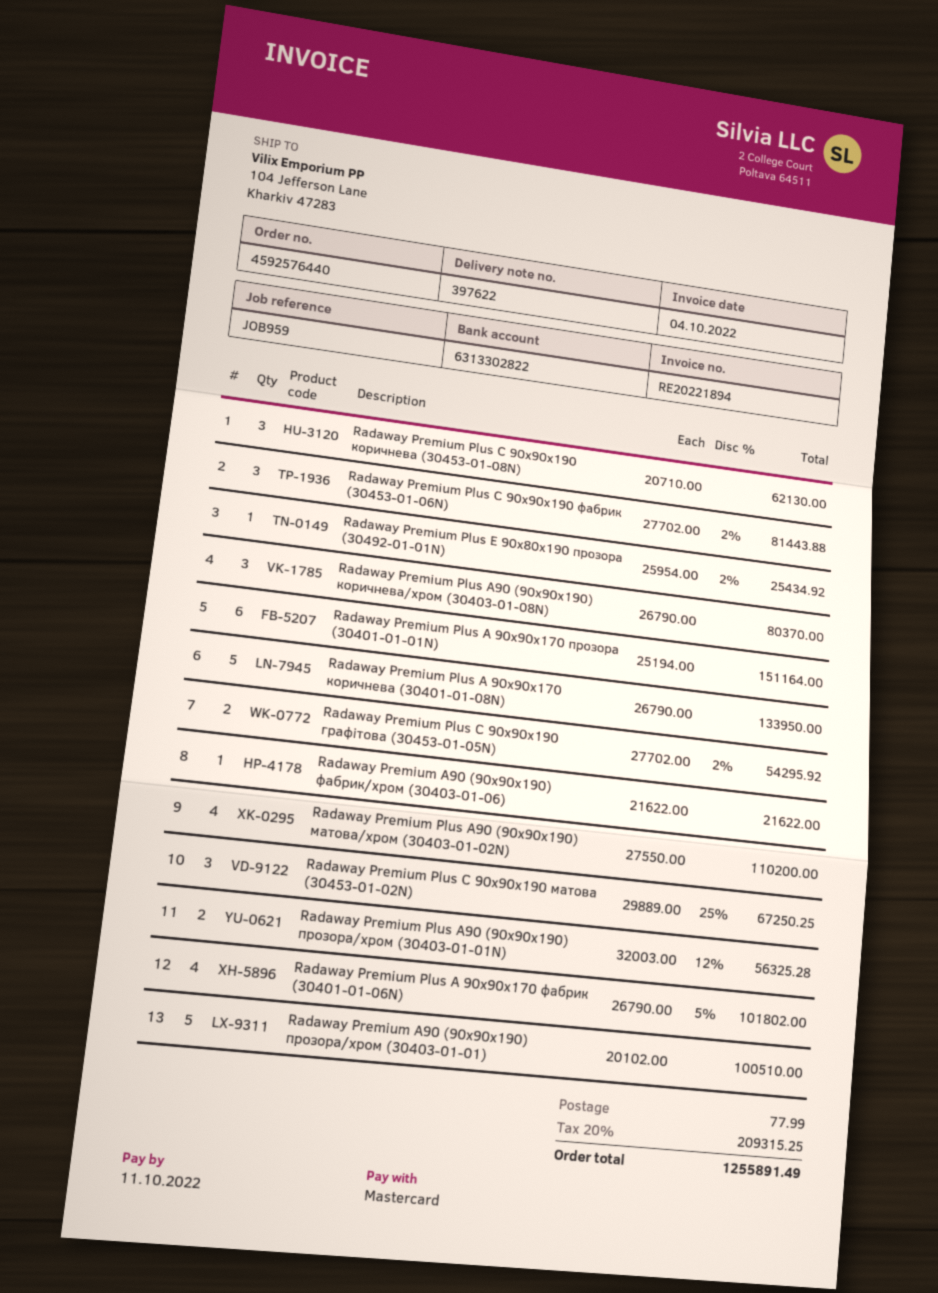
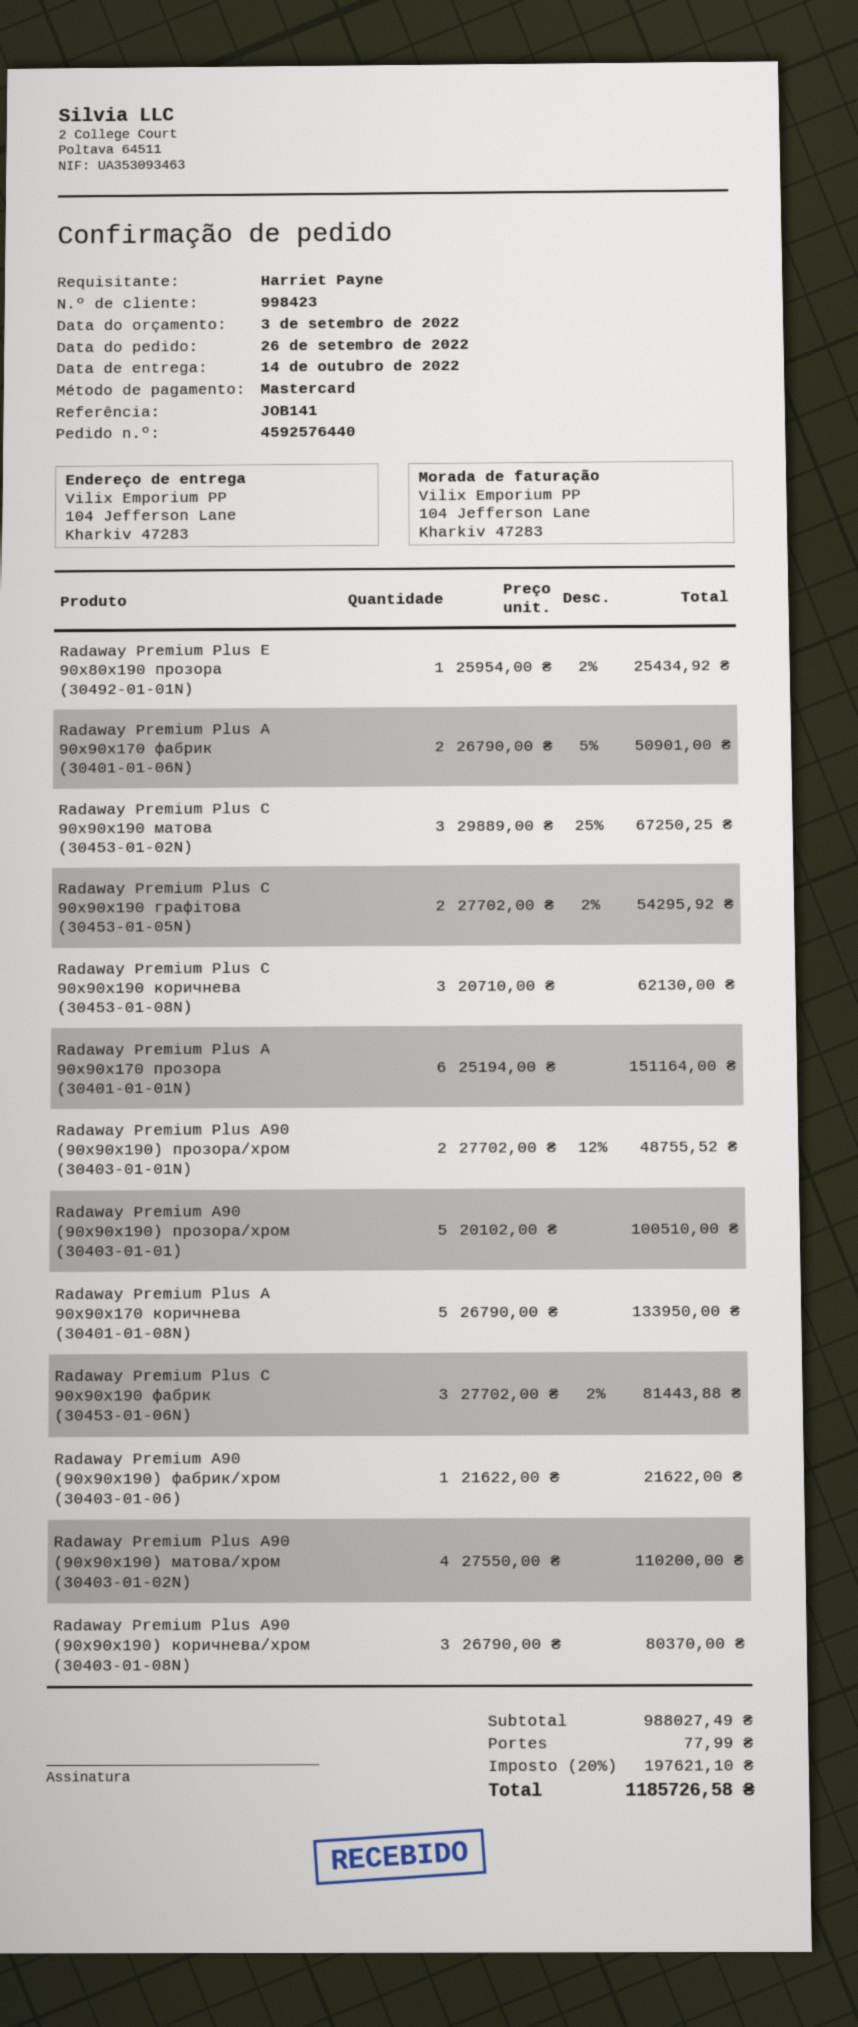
reference: JOB959 -> JOB141
Radaway Premium Plus A90 (90x90x190) прозора/хром (30403-01-01N): 2 x 32003.00 - 12% = 56325.28 -> 2 x 27702.00 - 12% = 48755.52
Radaway Premium Plus A 90x90x170 фабрик (30401-01-06N): 4 x 26790.00 - 5% = 101802.00 -> 2 x 26790.00 - 5% = 50901.00
tax: 20% = 209315.25 -> 20% = 197621.10
total: 1255891.49 -> 1185726.58

